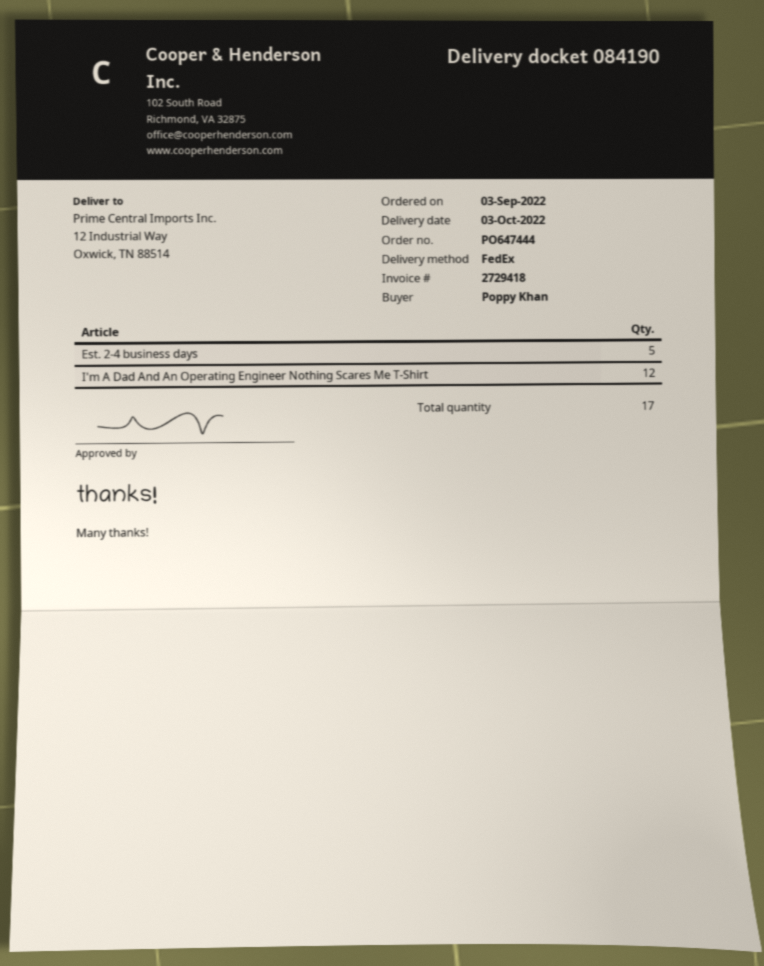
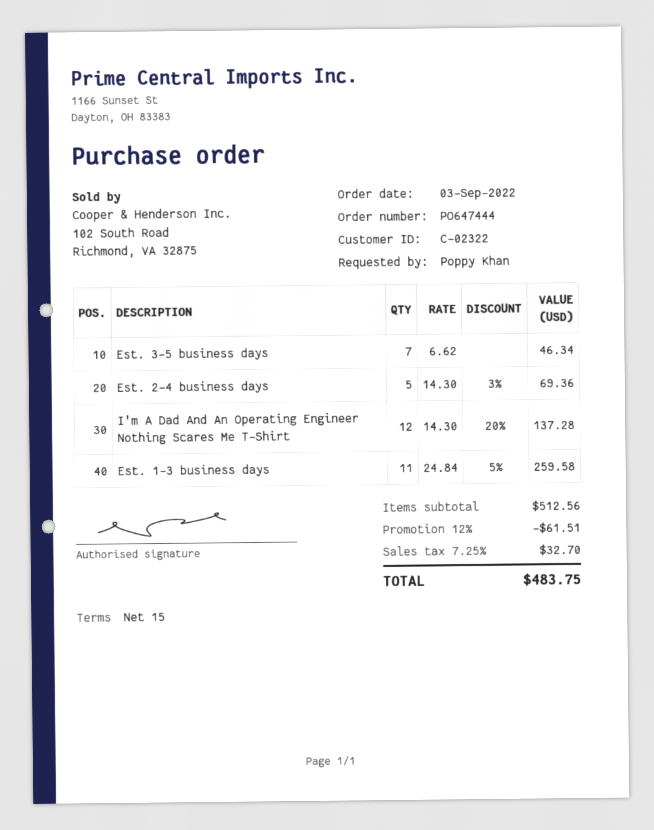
Est. 3-5 business days: none -> 7
Est. 1-3 business days: none -> 11

